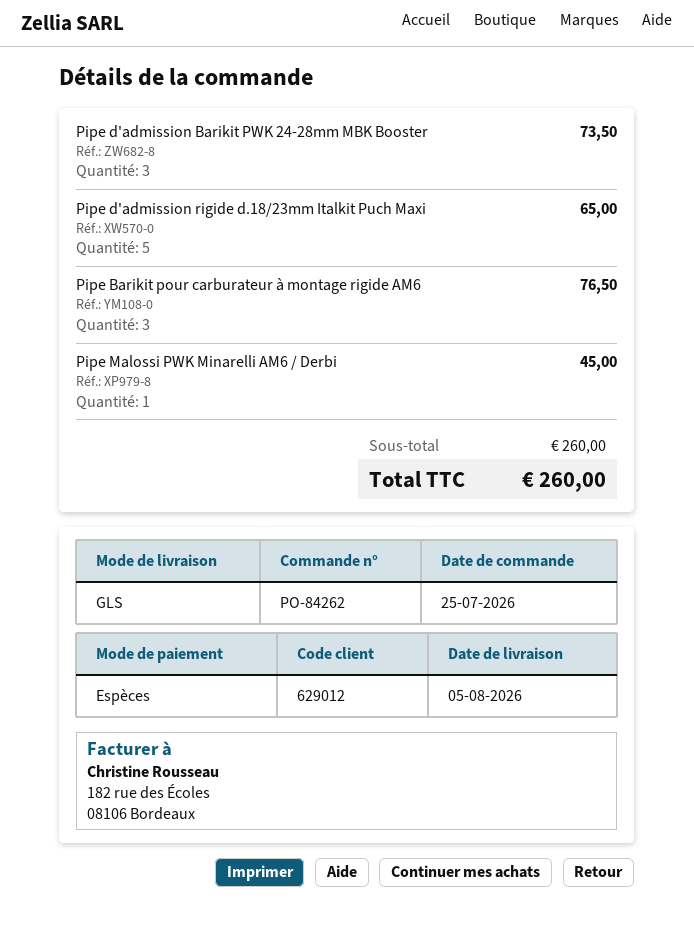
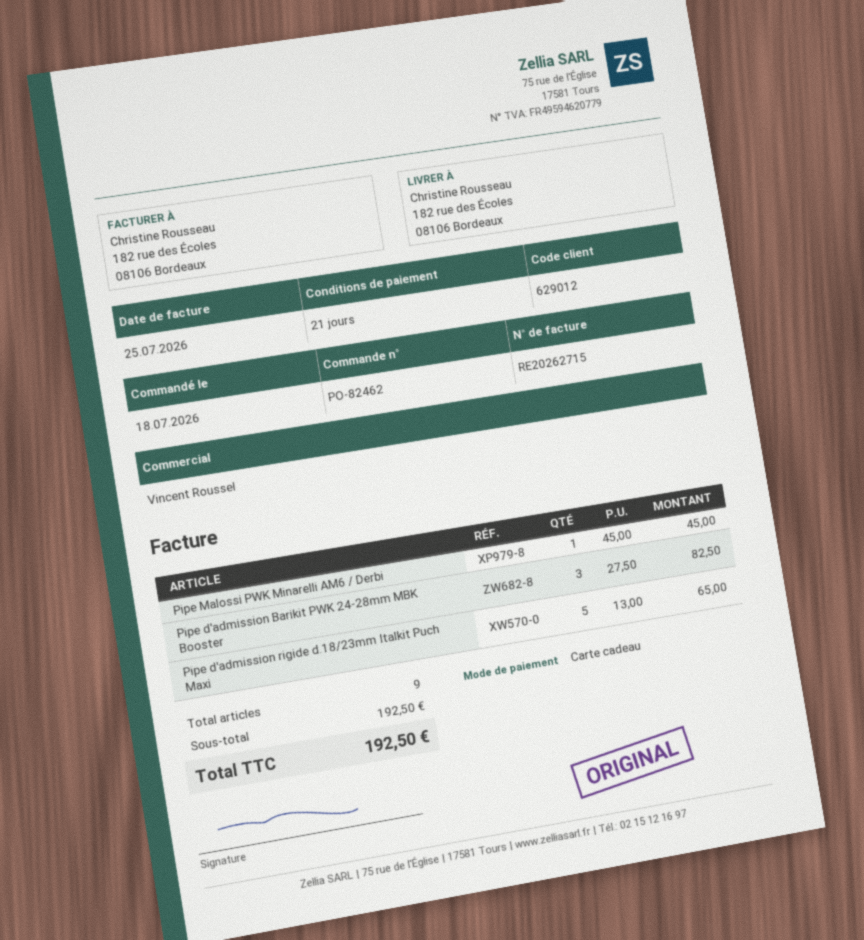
order number: PO-84262 -> PO-82462
order date: 2026-07-25 -> 2026-07-18
payment method: cash -> gift card
Pipe d'admission Barikit PWK 24-28mm MBK Booster: 3 for 73.50 -> 3 for 82.50
Pipe Barikit pour carburateur à montage rigide AM6: 3 for 76.50 -> none
subtotal: 260.00 -> 192.50
total: 260.00 -> 192.50

